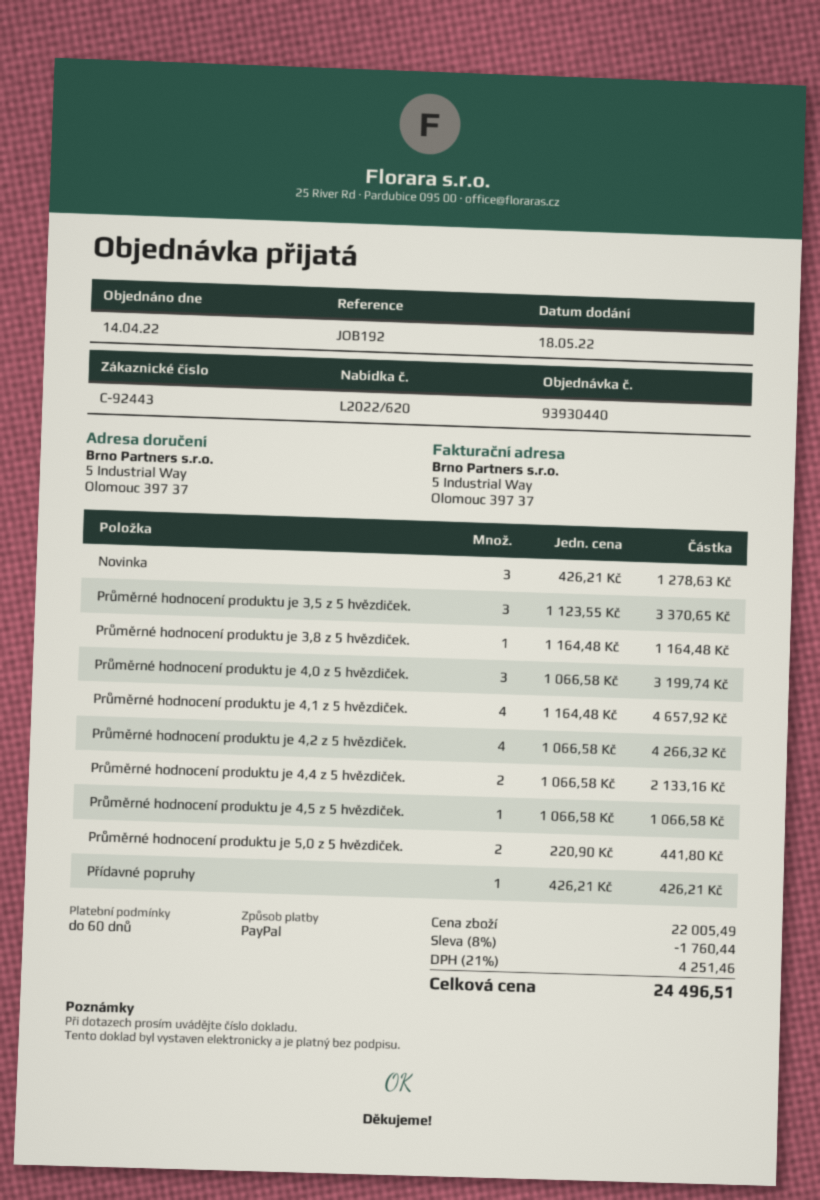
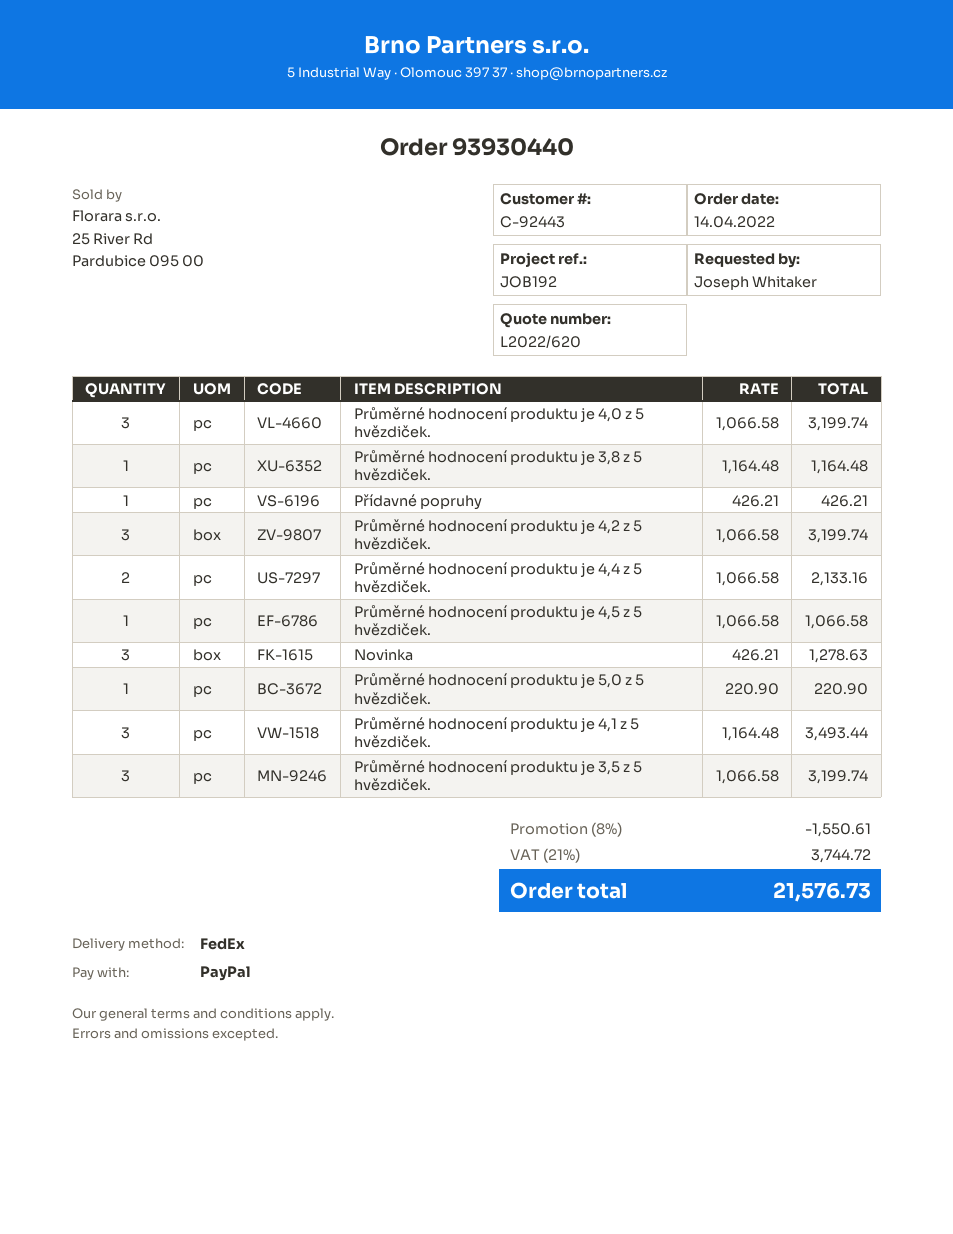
Průměrné hodnocení produktu je 3,5 z 5 hvězdiček.: 3 x 1123.55 = 3370.65 -> 3 x 1066.58 = 3199.74
Průměrné hodnocení produktu je 4,1 z 5 hvězdiček.: 4 x 1164.48 = 4657.92 -> 3 x 1164.48 = 3493.44
Průměrné hodnocení produktu je 4,2 z 5 hvězdiček.: 4 x 1066.58 = 4266.32 -> 3 x 1066.58 = 3199.74
Průměrné hodnocení produktu je 5,0 z 5 hvězdiček.: 2 x 220.90 = 441.80 -> 1 x 220.90 = 220.90
discount: 8% = 1760.44 -> 8% = 1550.61
tax: 21% = 4251.46 -> 21% = 3744.72
total: 24496.51 -> 21576.73

